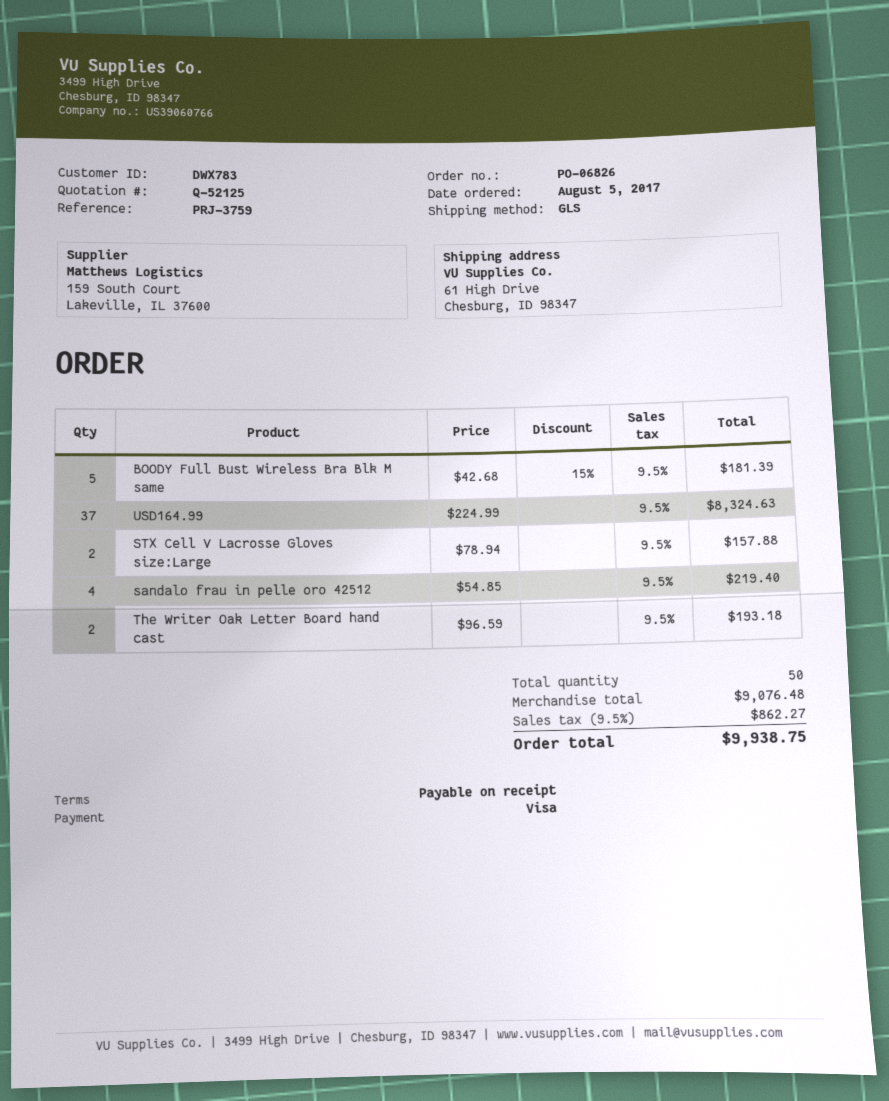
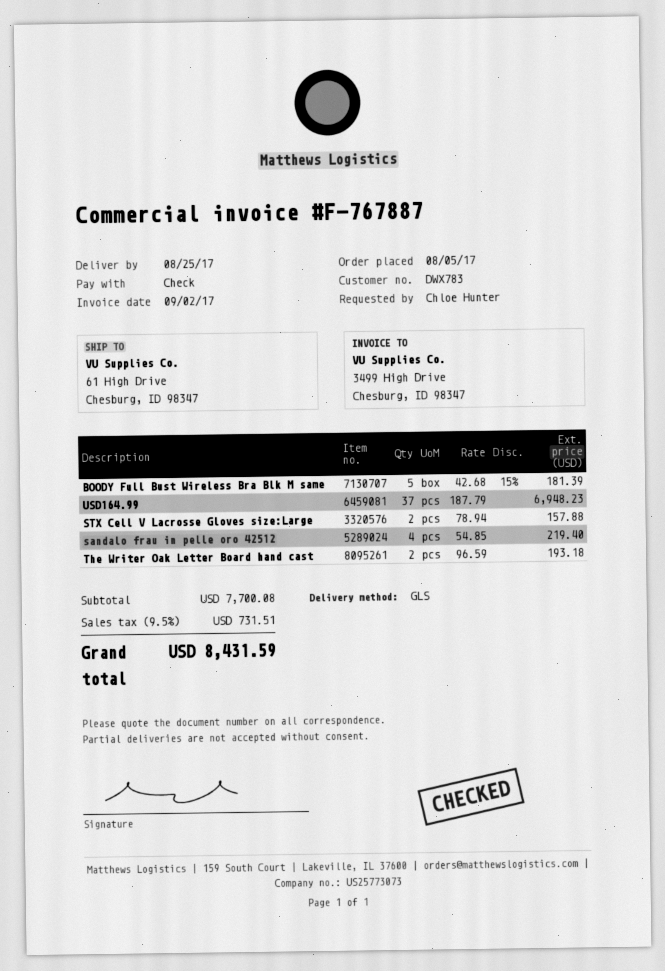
payment method: Visa -> cheque
USD164.99: 37 x 224.99 = 8324.63 -> 37 x 187.79 = 6948.23
subtotal: 9076.48 -> 7700.08
tax: 9.5% = 862.27 -> 9.5% = 731.51
total: 9938.75 -> 8431.59

